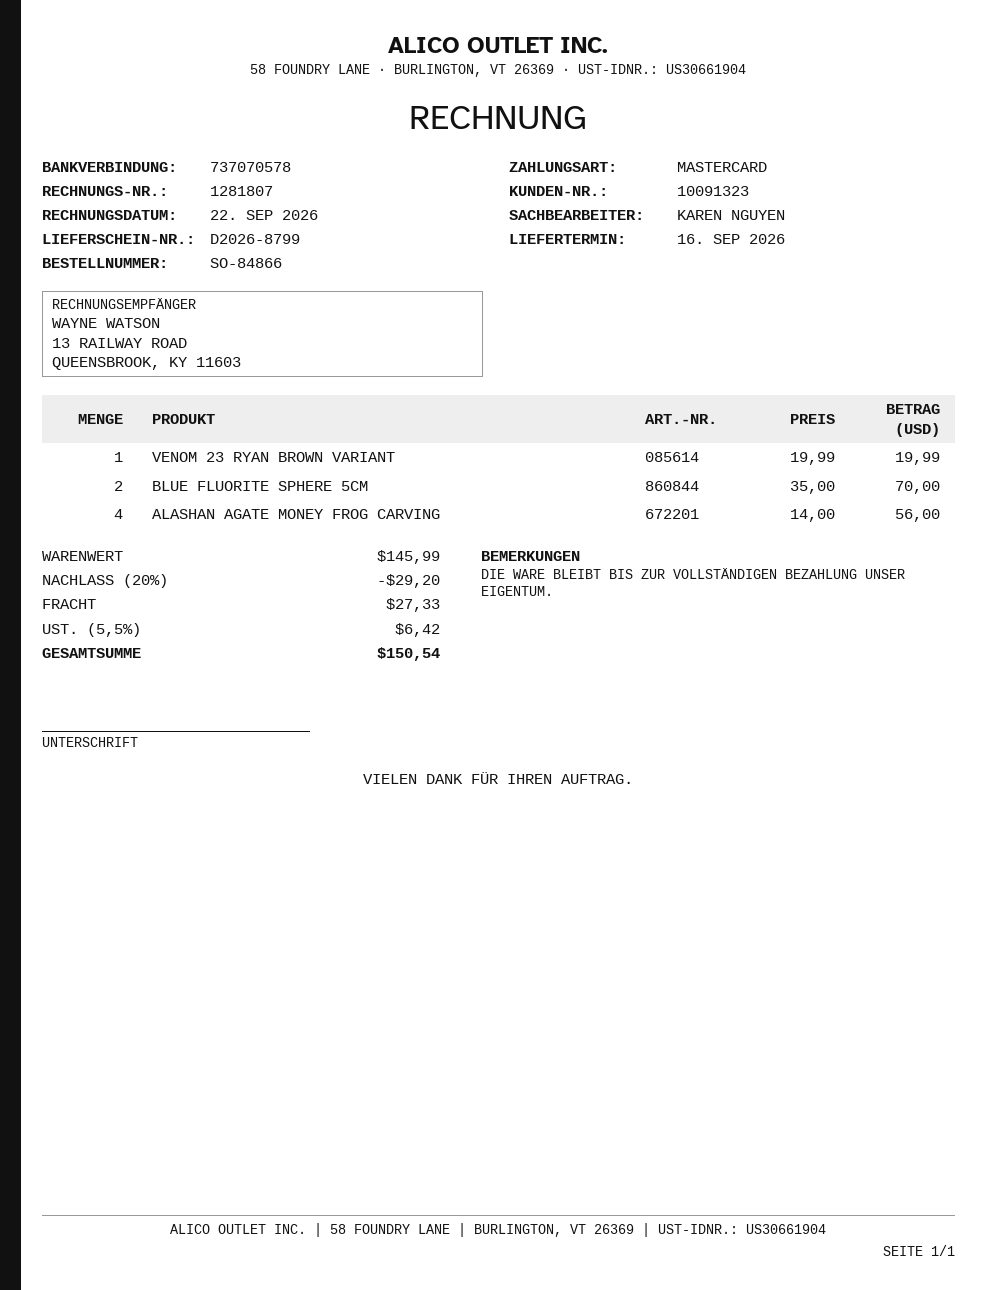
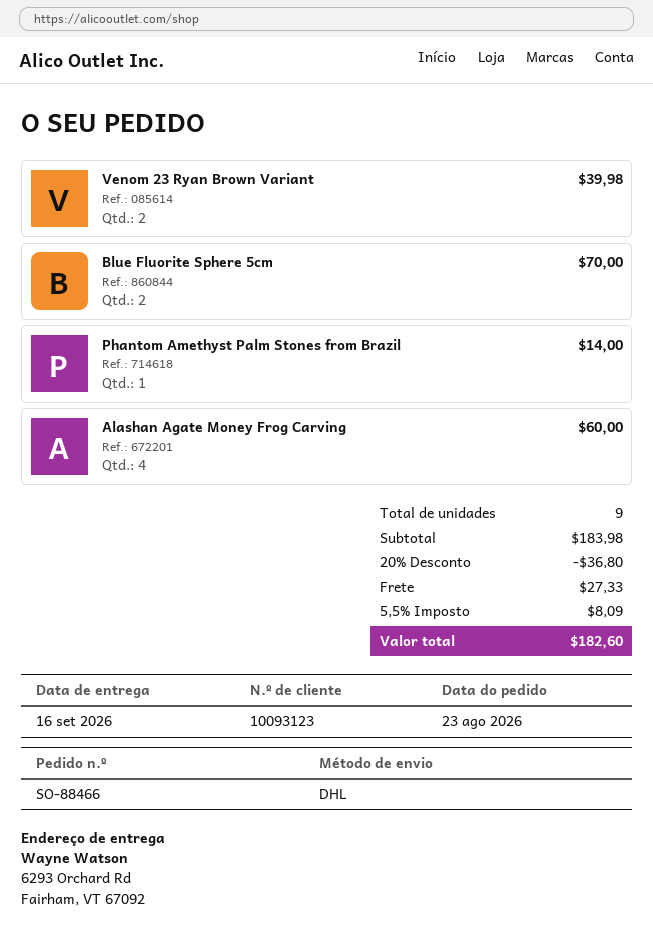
order number: SO-84866 -> SO-88466
customer number: 10091323 -> 10093123
VENOM 23 RYAN BROWN VARIANT: 1 for 19.99 -> 2 for 39.98
ALASHAN AGATE MONEY FROG CARVING: 4 for 56.00 -> 4 for 60.00
Phantom Amethyst Palm Stones from Brazil: none -> 1 for 14.00
subtotal: 145.99 -> 183.98
discount: 20% = 29.20 -> 20% = 36.80
tax: 5.5% = 6.42 -> 5.5% = 8.09
total: 150.54 -> 182.60

